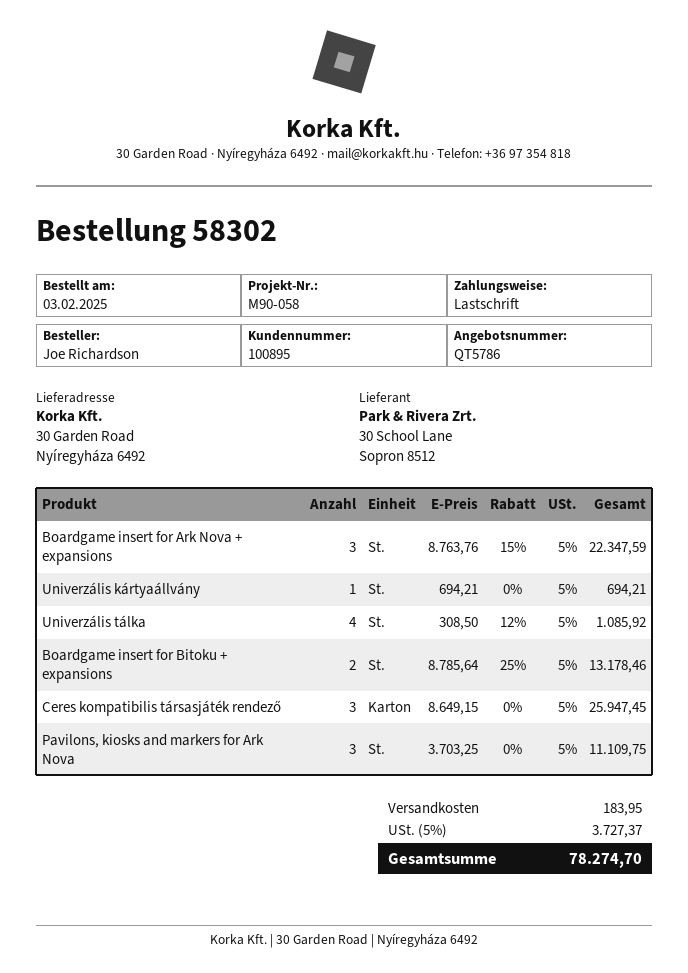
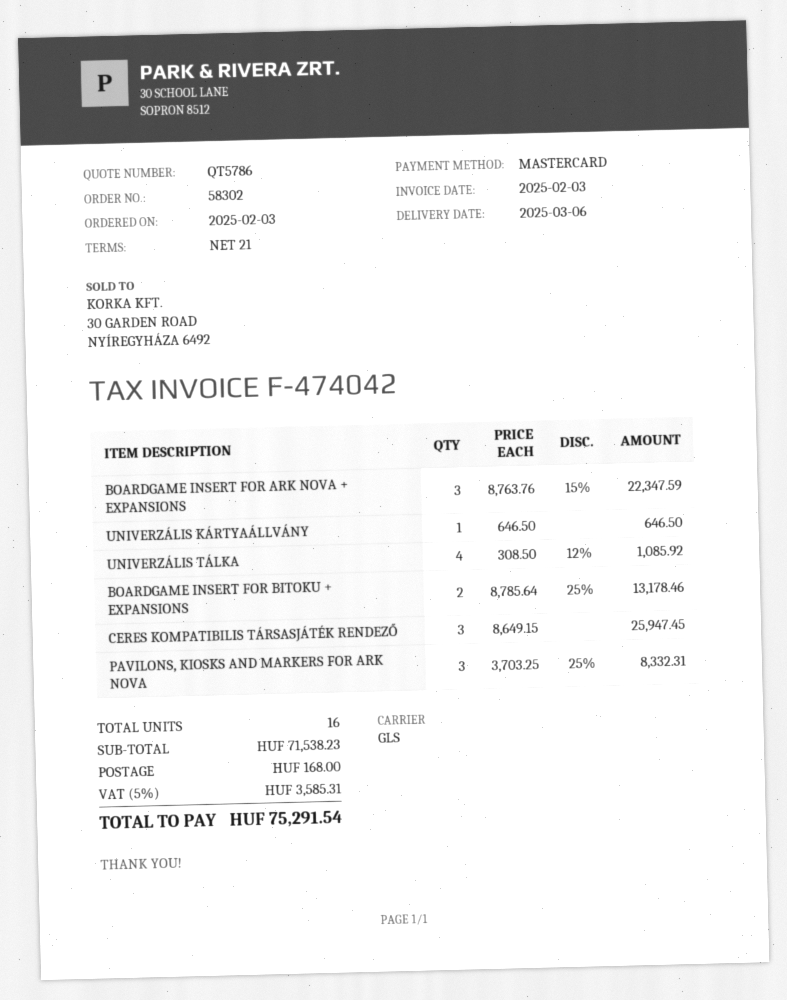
payment method: direct debit -> Mastercard
Univerzális kártyaállvány: 1 x 694.21 = 694.21 -> 1 x 646.50 = 646.50
Pavilons, kiosks and markers for Ark Nova: 3 x 3703.25 = 11109.75 -> 3 x 3703.25 - 25% = 8332.31
shipping: 183.95 -> 168.00
tax: 5% = 3727.37 -> 5% = 3585.31
total: 78274.70 -> 75291.54

